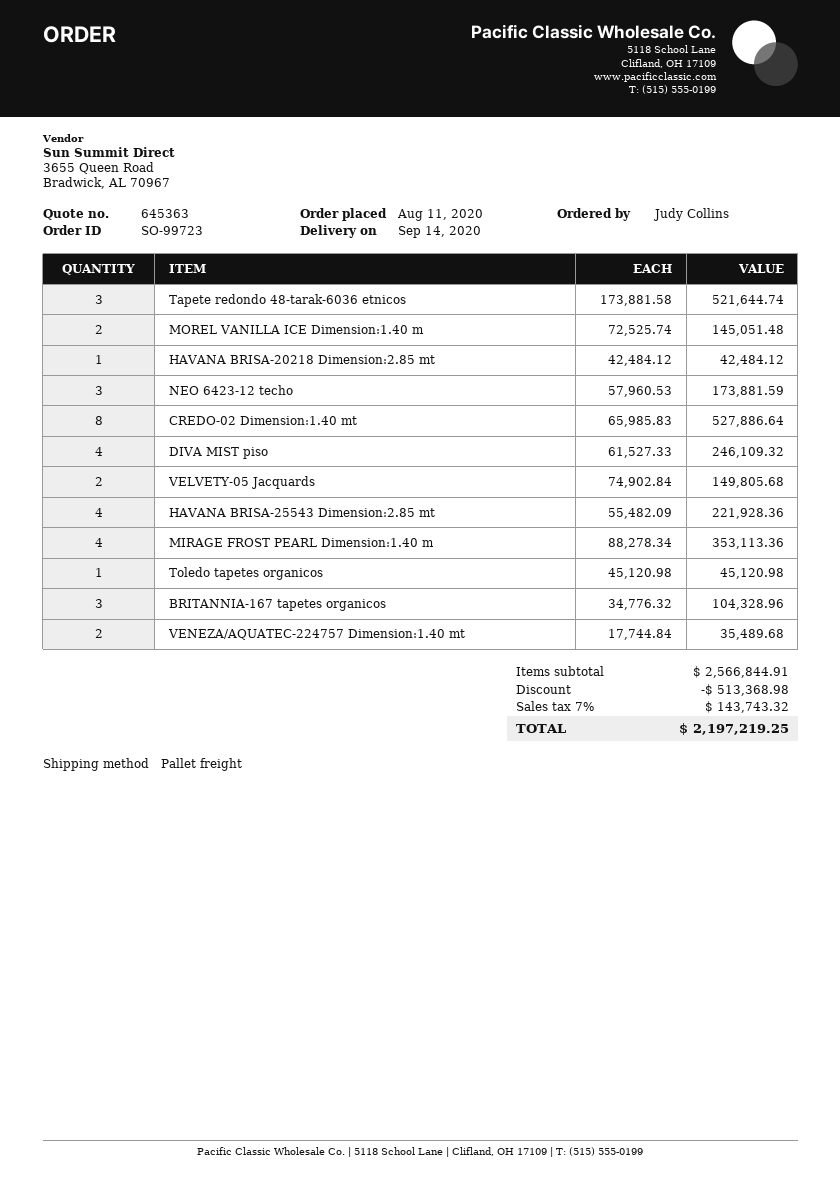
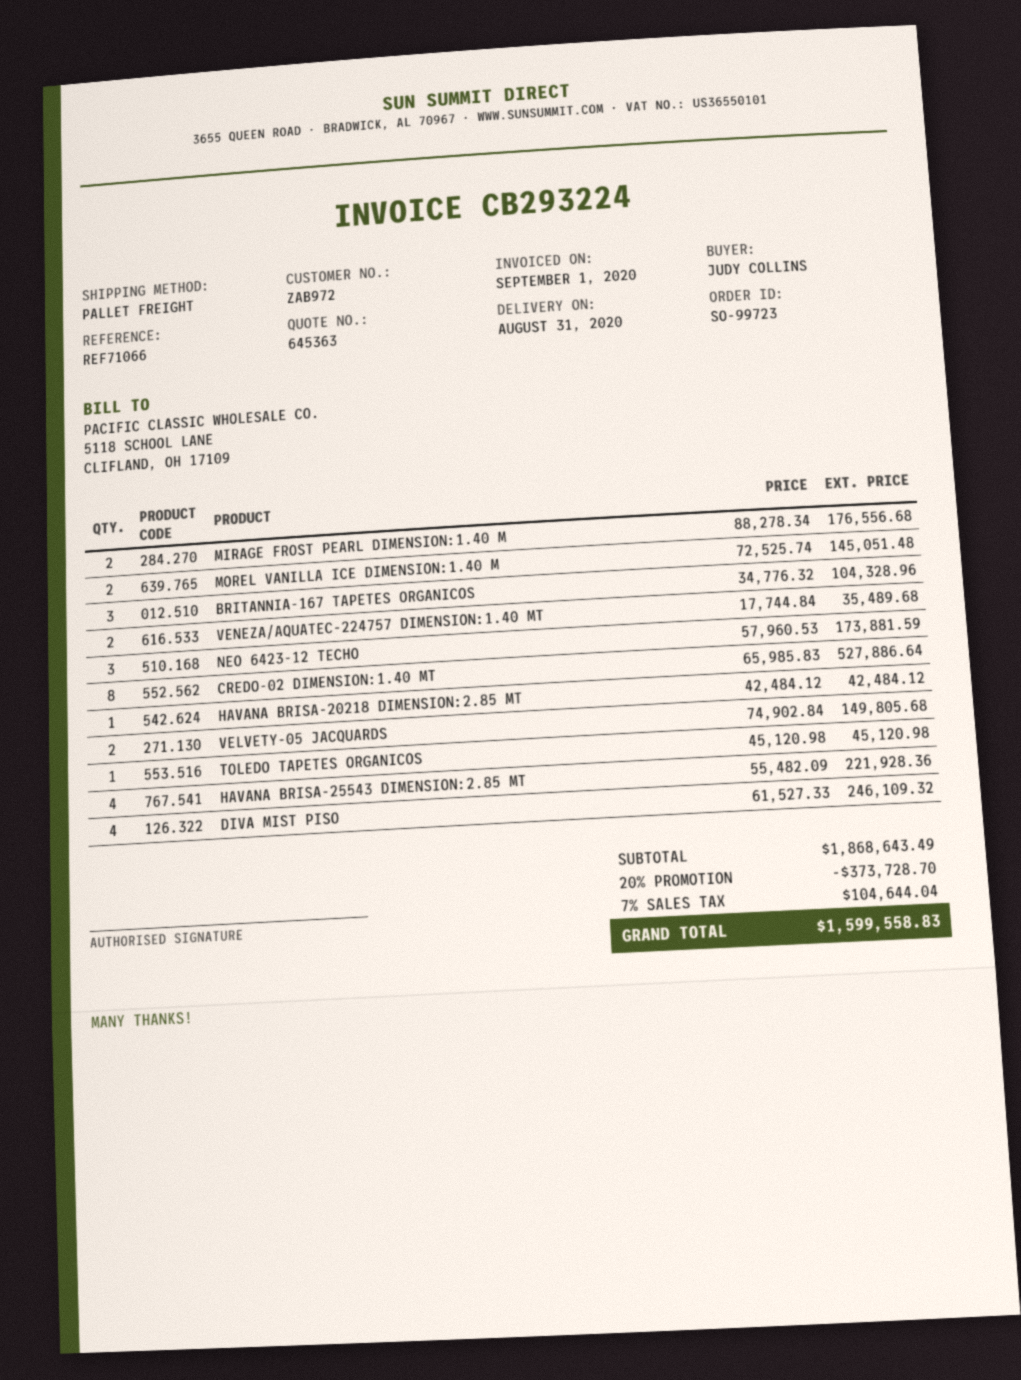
delivery date: 2020-09-14 -> 2020-08-31
Tapete redondo 48-tarak-6036 etnicos: 3 x 173881.58 = 521644.74 -> none
MIRAGE FROST PEARL Dimension:1.40 m: 4 x 88278.34 = 353113.36 -> 2 x 88278.34 = 176556.68
subtotal: 2566844.91 -> 1868643.49
discount: 513368.98 -> 373728.70
tax: 7% = 143743.32 -> 7% = 104644.04
total: 2197219.25 -> 1599558.83

